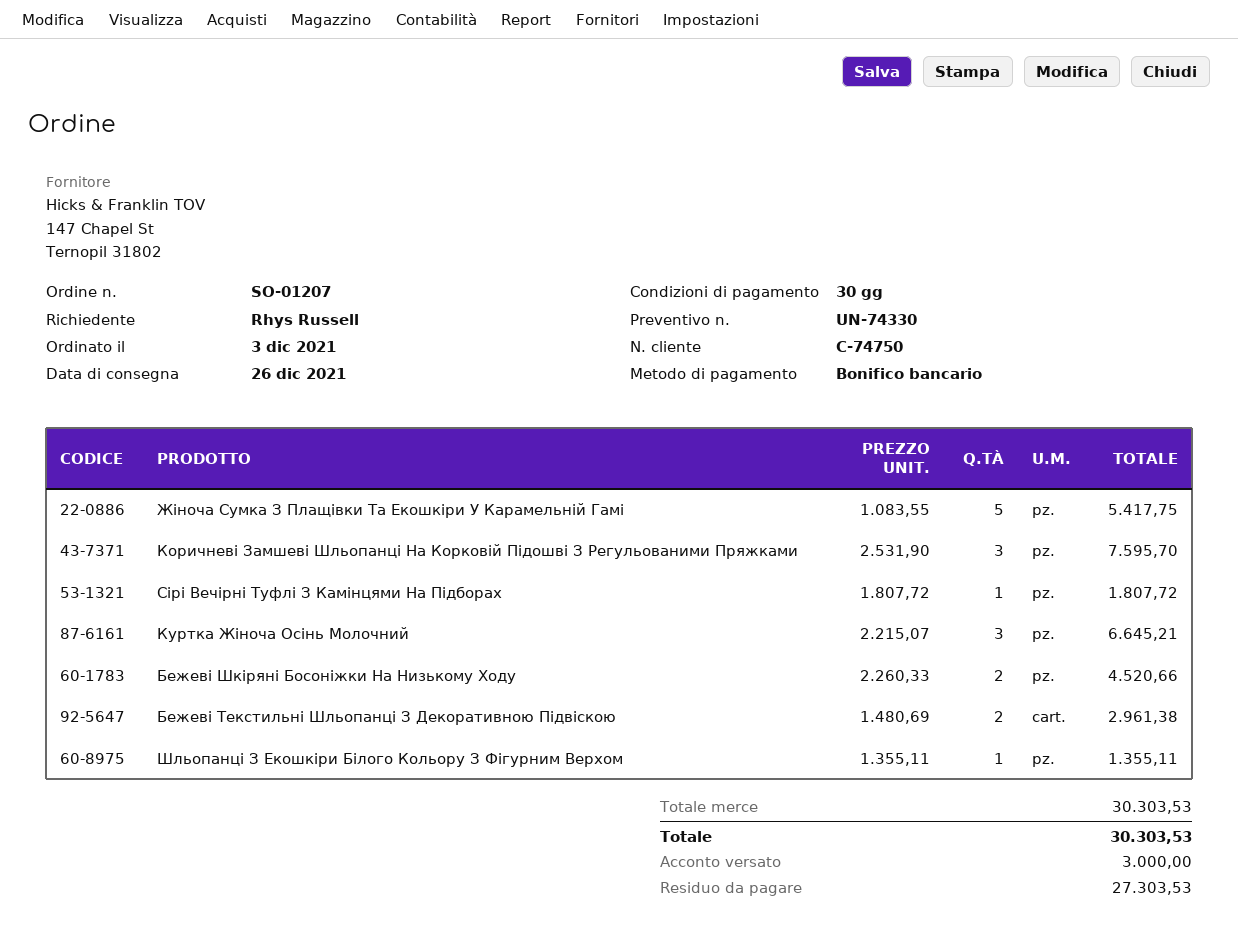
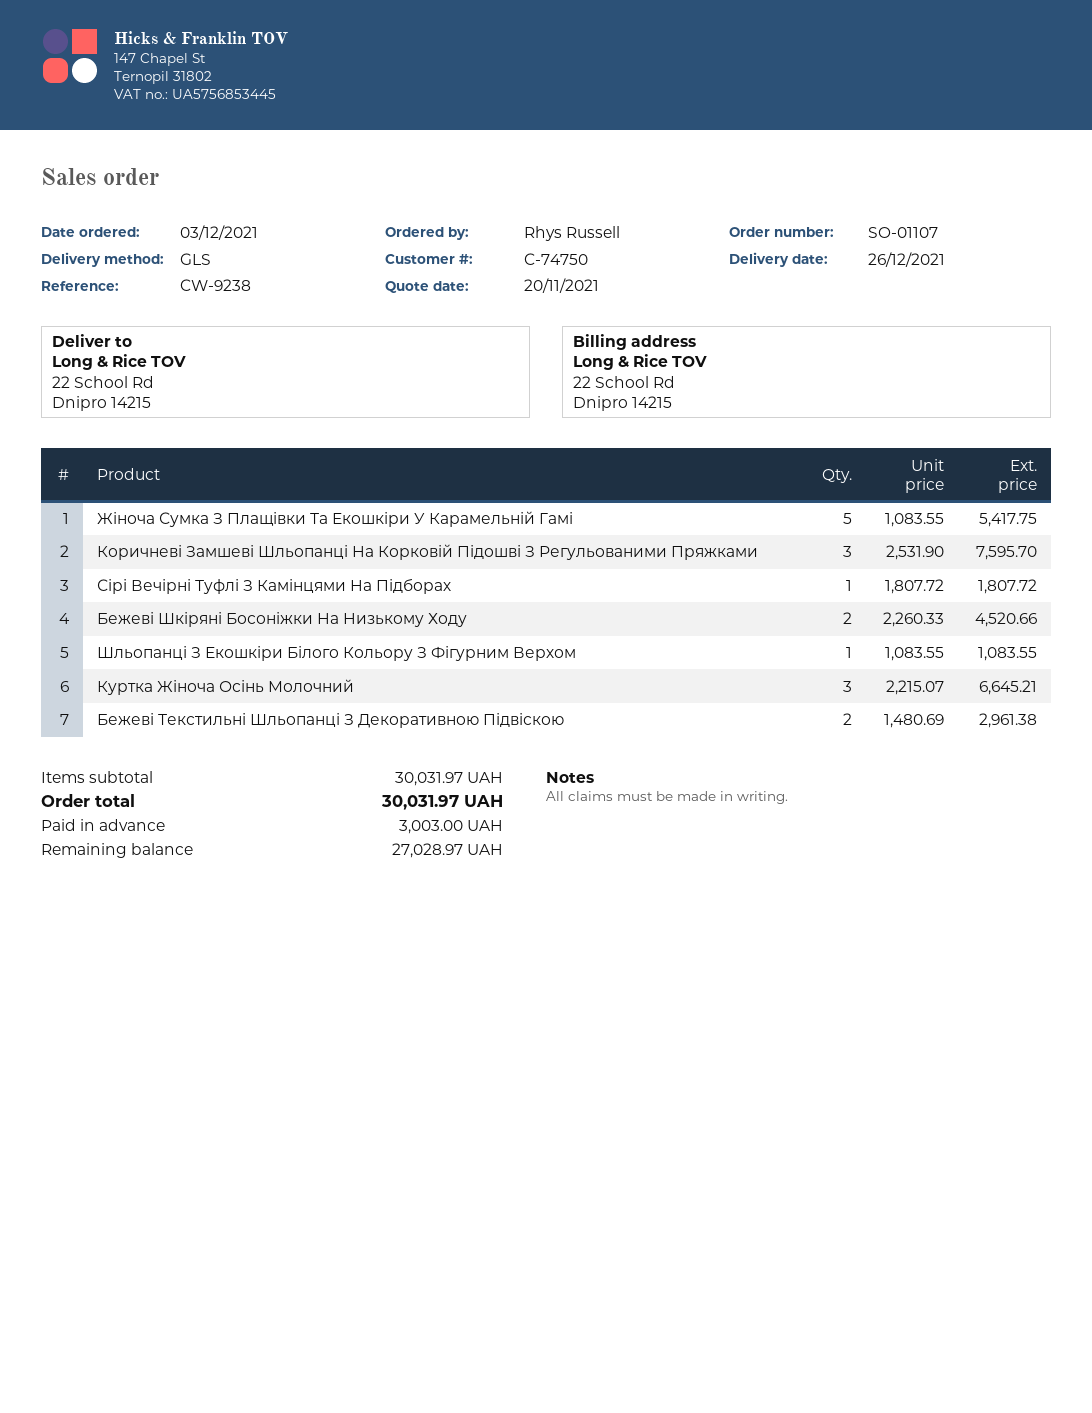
order number: SO-01207 -> SO-01107
Шльопанці З Екошкіри Білого Кольору З Фігурним Верхом: 1 x 1355.11 = 1355.11 -> 1 x 1083.55 = 1083.55
subtotal: 30303.53 -> 30031.97
total: 30303.53 -> 30031.97
deposit: 3000.00 -> 3003.00
balance: 27303.53 -> 27028.97

